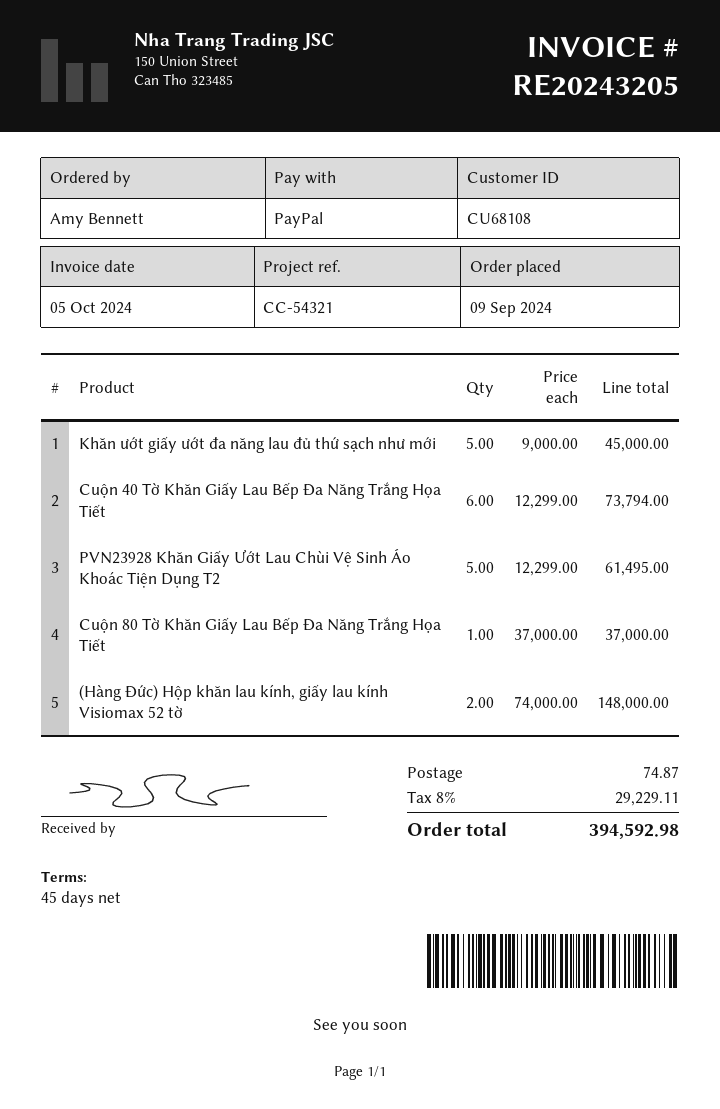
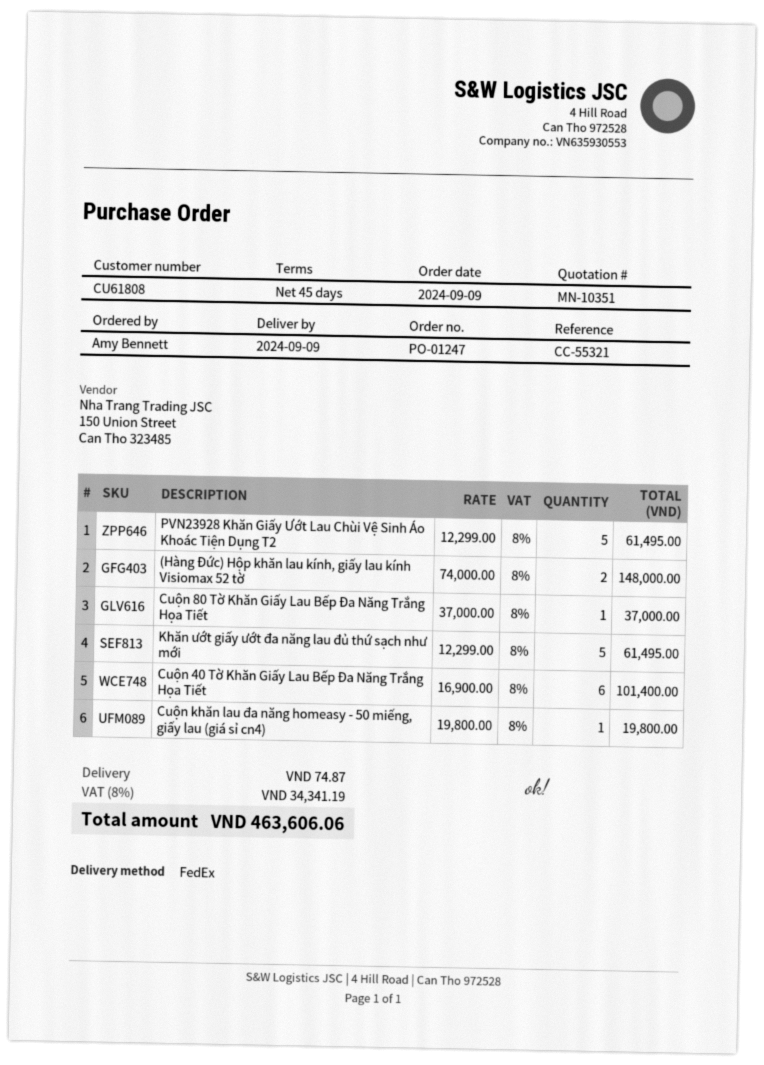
customer number: CU68108 -> CU61808
reference: CC-54321 -> CC-55321
Khăn ướt giấy ướt đa năng lau đủ thứ sạch như mới: 5 x 9000.00 = 45000.00 -> 5 x 12299.00 = 61495.00
Cuộn 40 Tờ Khăn Giấy Lau Bếp Đa Năng Trắng Họa Tiết: 6 x 12299.00 = 73794.00 -> 6 x 16900.00 = 101400.00
Cuộn khăn lau đa năng homeasy - 50 miếng, giấy lau (giá sỉ cn4): none -> 1 x 19800.00 = 19800.00
tax: 8% = 29229.11 -> 8% = 34341.19
total: 394592.98 -> 463606.06

